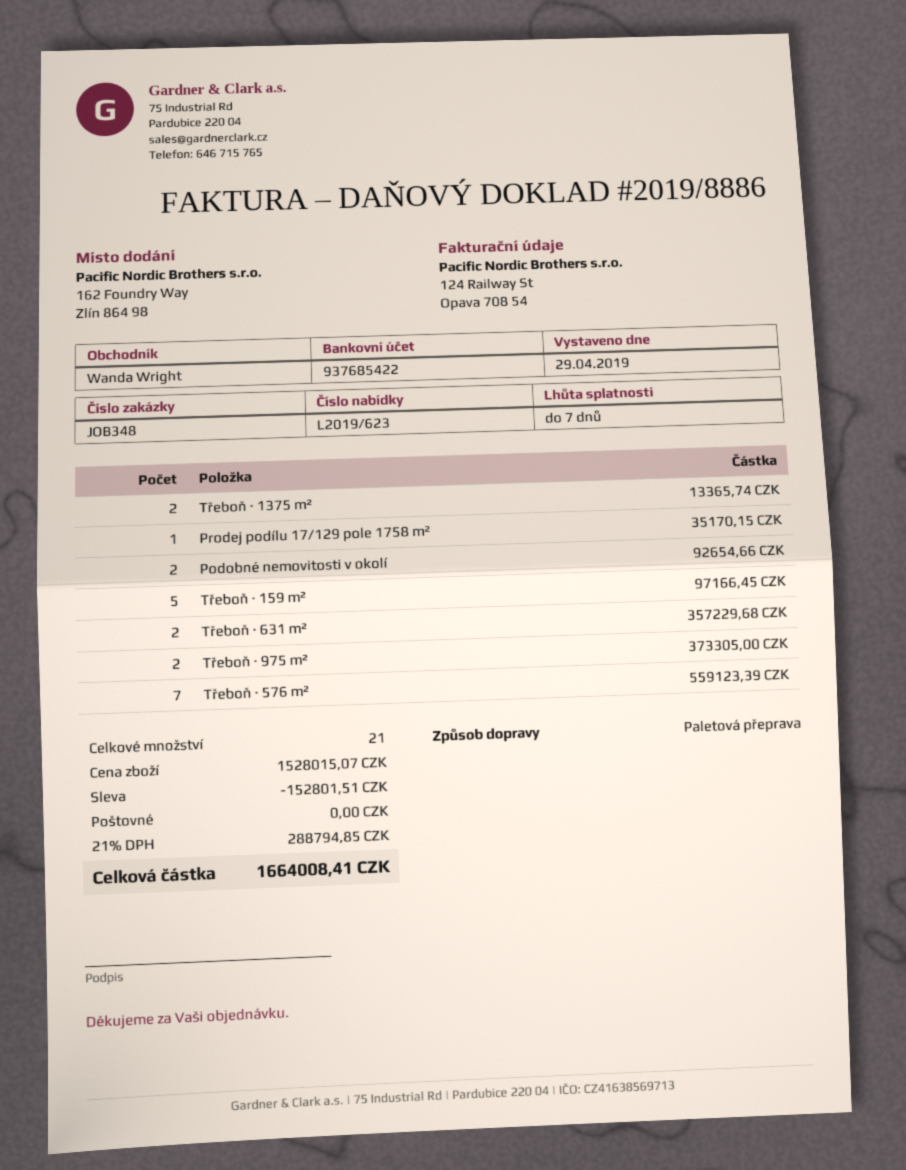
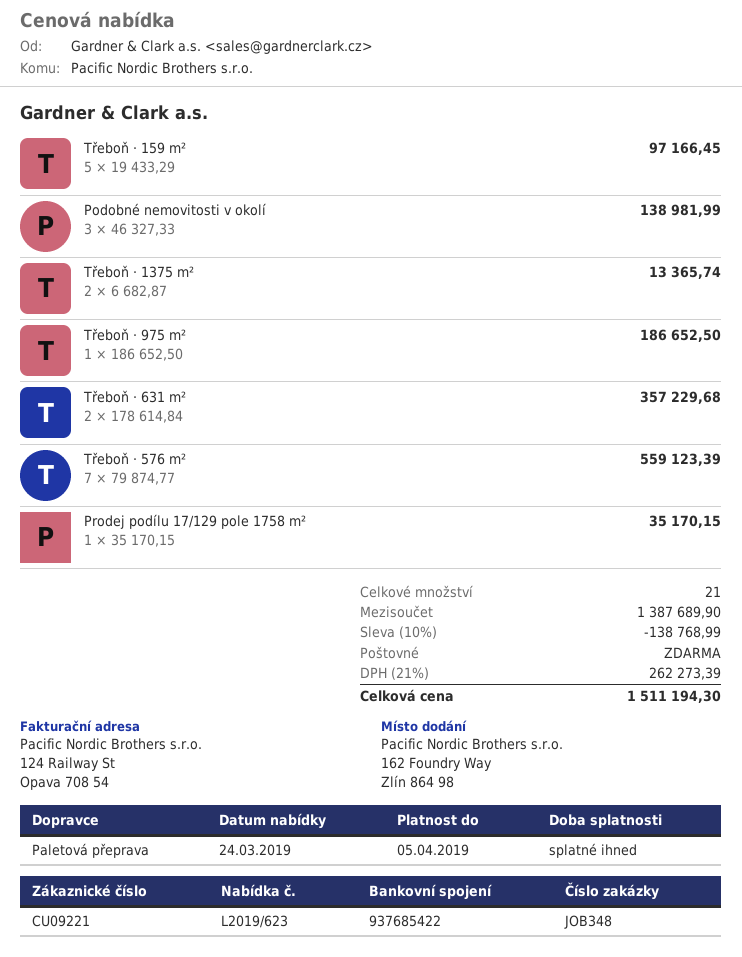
payment terms: 7 days -> on receipt
Podobné nemovitosti v okolí: 2 for 92654.66 -> 3 for 138981.99
Třeboň · 975 m²: 2 for 373305.00 -> 1 for 186652.50
subtotal: 1528015.07 -> 1387689.90
discount: 152801.51 -> 138768.99
tax: 21% = 288794.85 -> 21% = 262273.39
total: 1664008.41 -> 1511194.30

